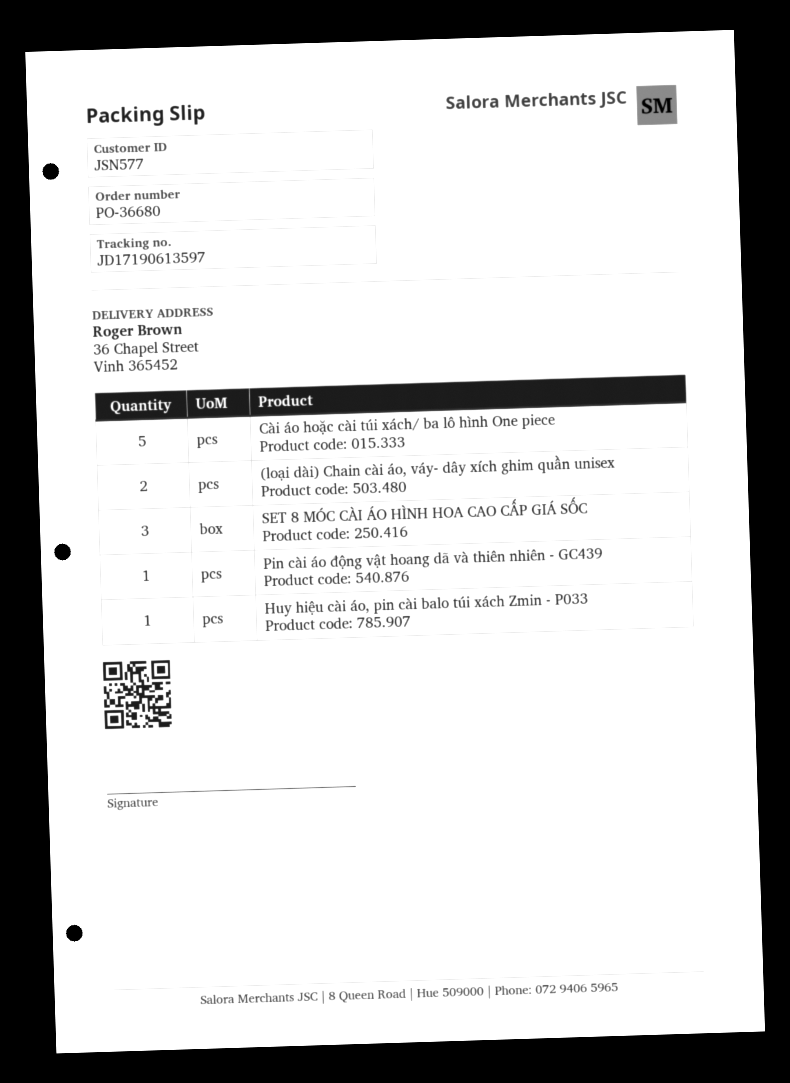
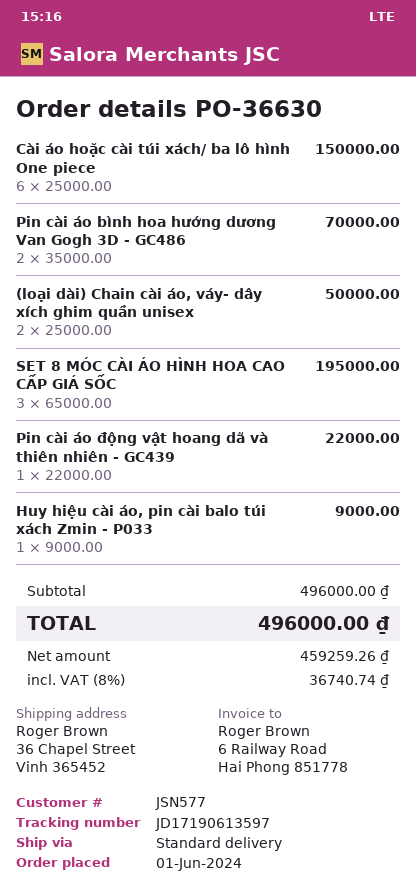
order number: PO-36680 -> PO-36630
Cài áo hoặc cài túi xách/ ba lô hình One piece: 5 -> 6
Pin cài áo bình hoa hướng dương Van Gogh 3D - GC486: none -> 2

